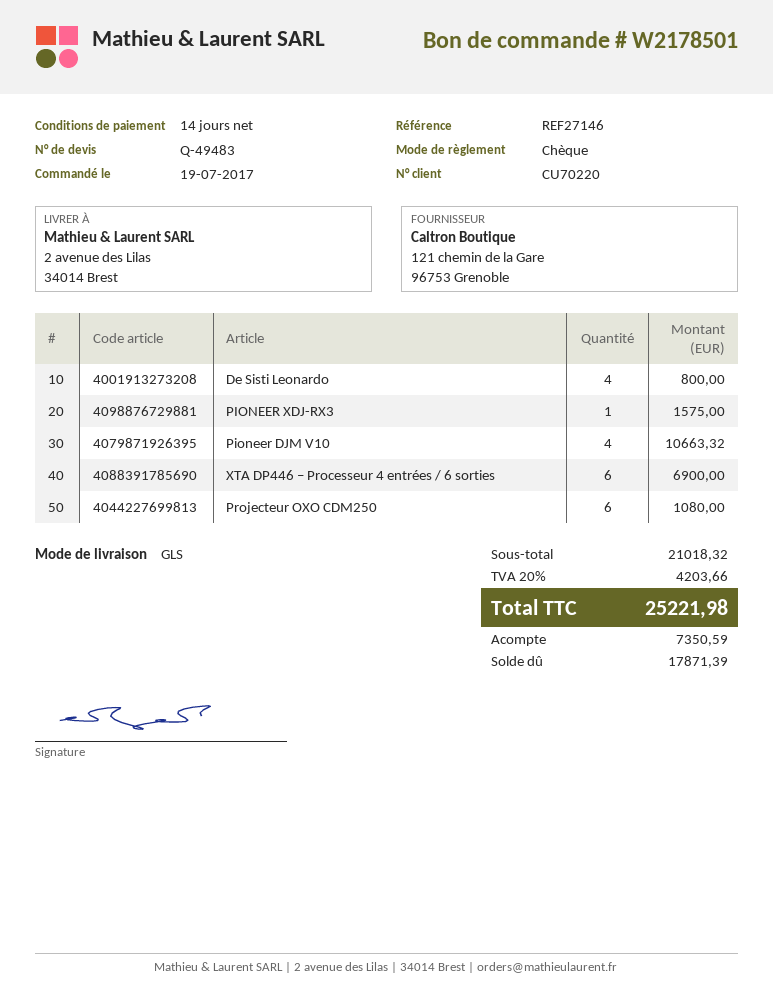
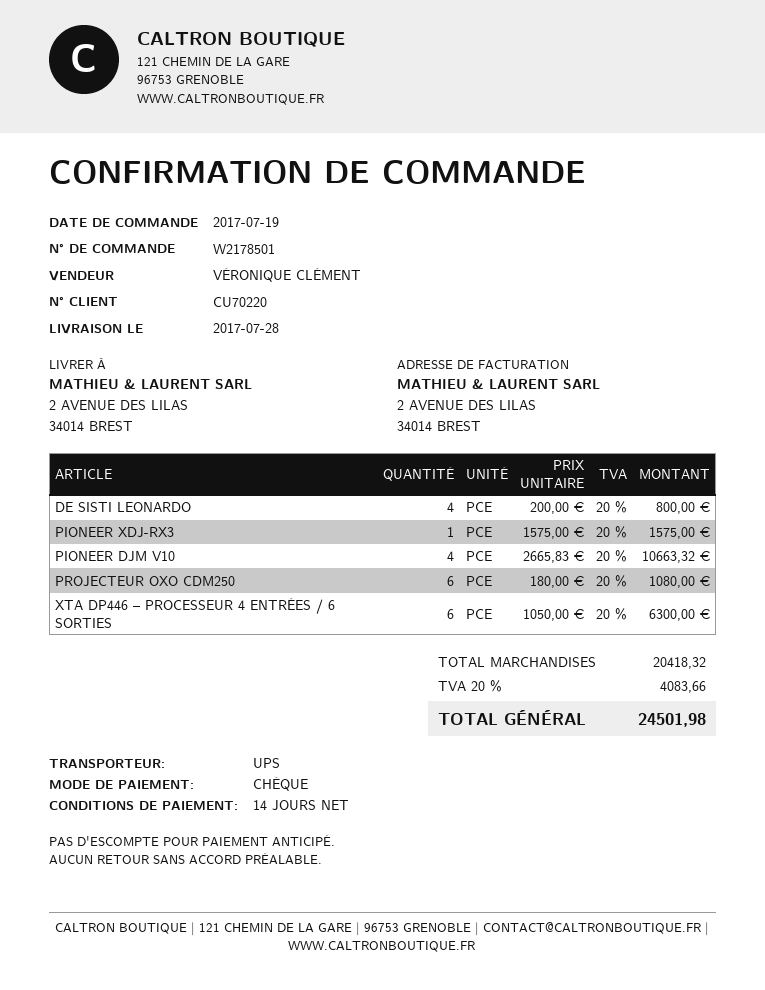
shipping method: GLS -> UPS
XTA DP446 – Processeur 4 entrées / 6 sorties: 6 for 6900.00 -> 6 for 6300.00
subtotal: 21018.32 -> 20418.32
tax: 20% = 4203.66 -> 20% = 4083.66
total: 25221.98 -> 24501.98

